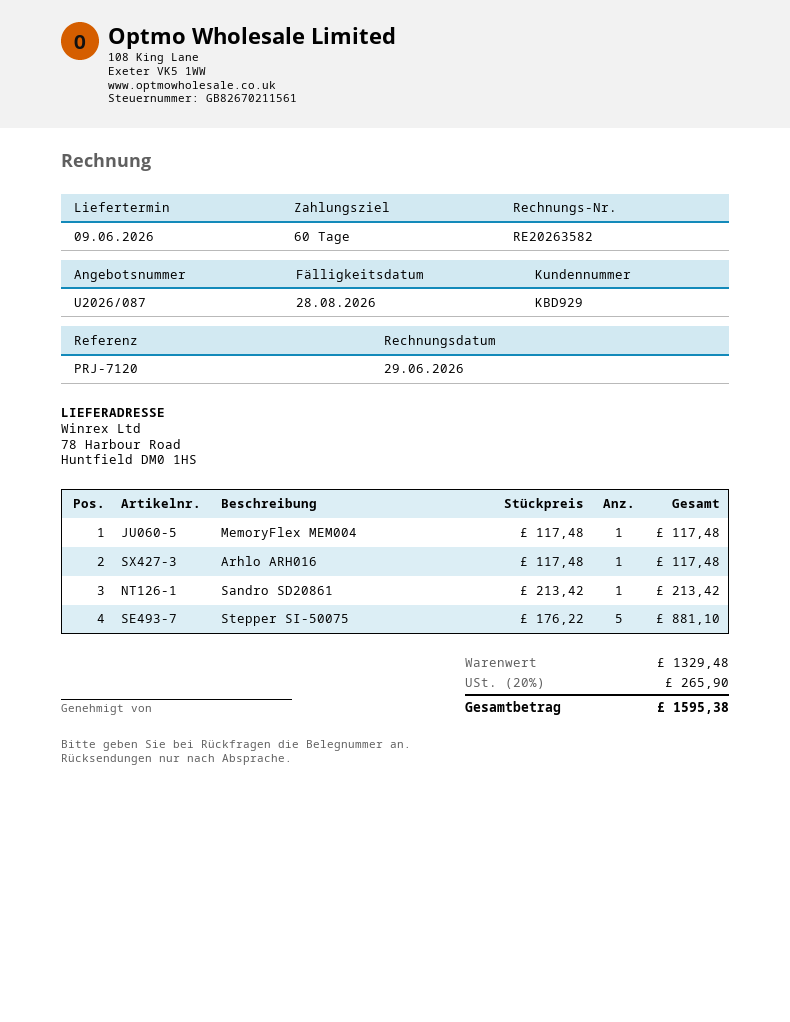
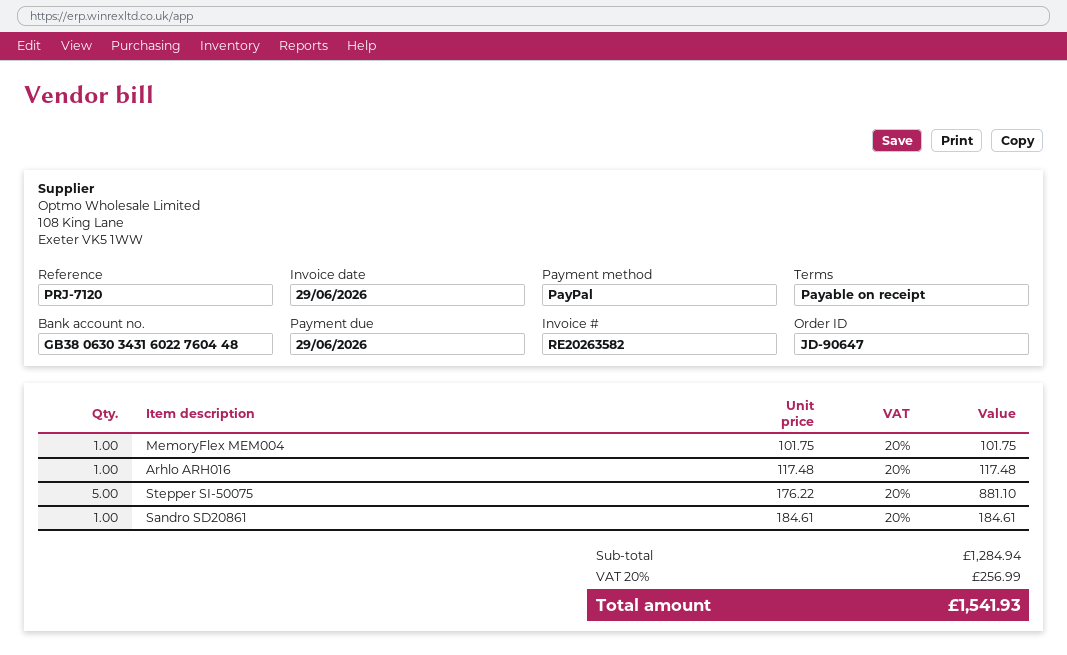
payment terms: 60 days -> on receipt
due date: 2026-08-28 -> 2026-06-29
MemoryFlex MEM004: 1 x 117.48 = 117.48 -> 1 x 101.75 = 101.75
Sandro SD20861: 1 x 213.42 = 213.42 -> 1 x 184.61 = 184.61
subtotal: 1329.48 -> 1284.94
tax: 20% = 265.90 -> 20% = 256.99
total: 1595.38 -> 1541.93

